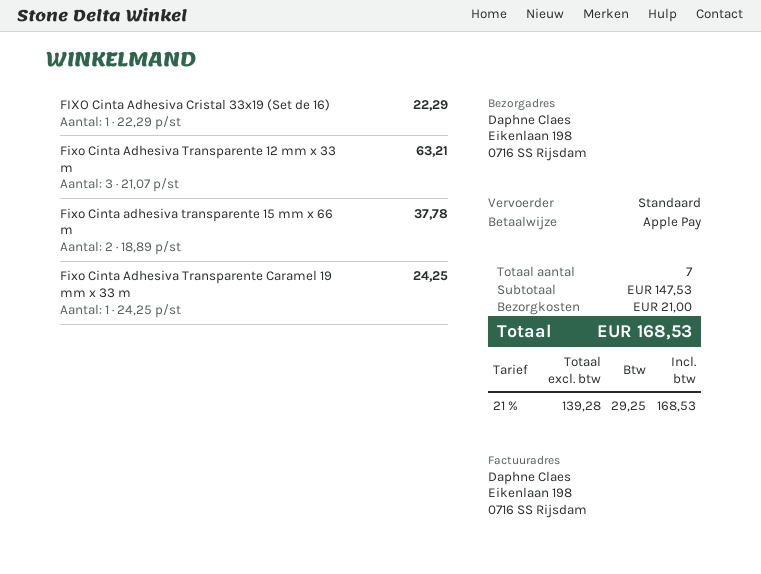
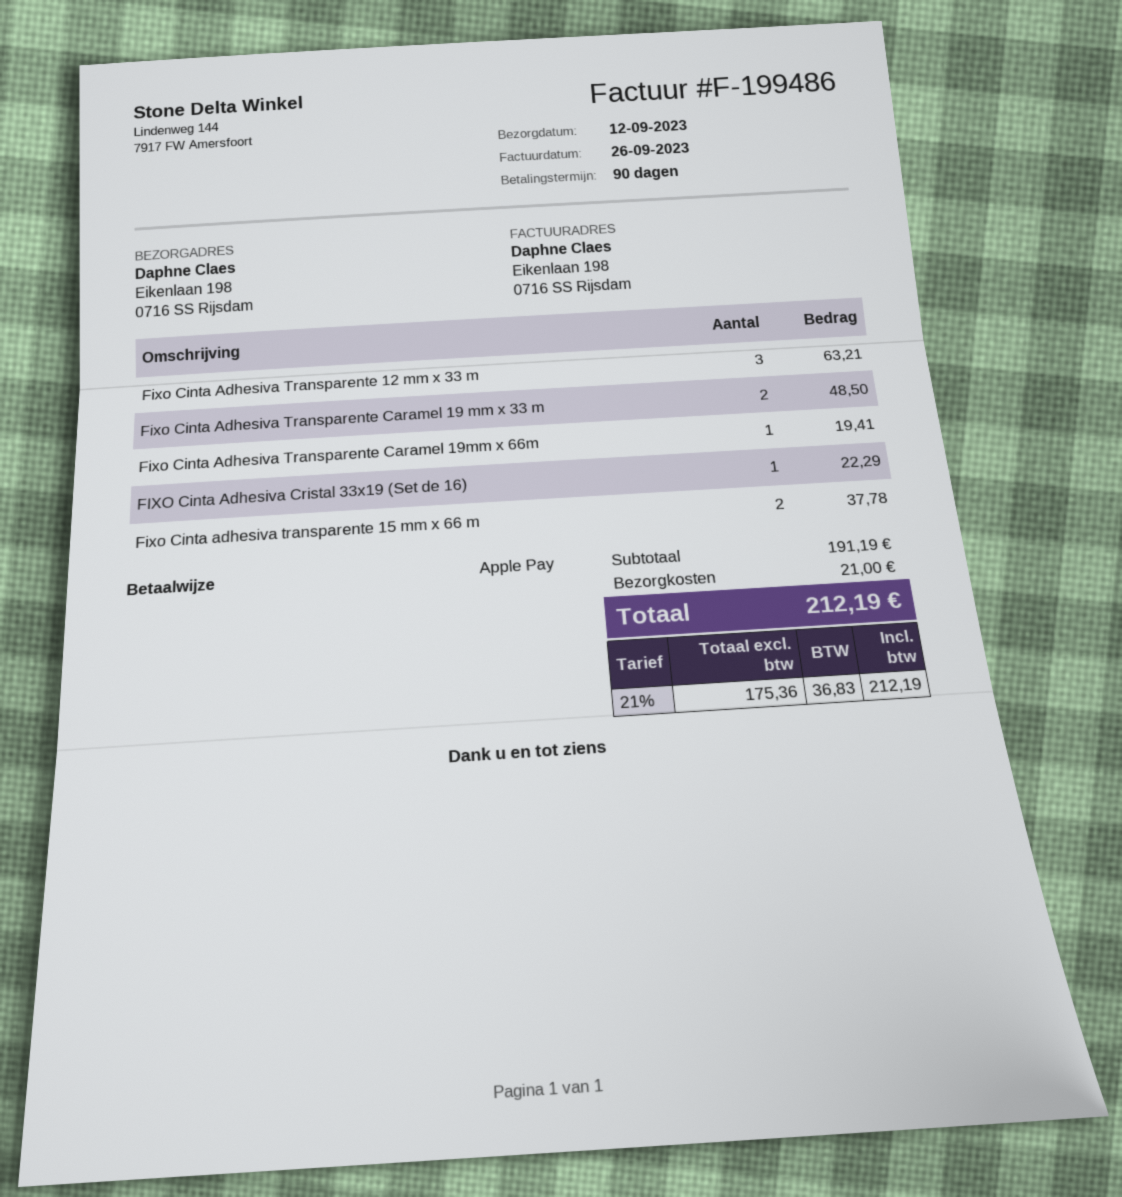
Fixo Cinta Adhesiva Transparente Caramel 19 mm x 33 m: 1 for 24.25 -> 2 for 48.50
Fixo Cinta Adhesiva Transparente Caramel 19mm x 66m: none -> 1 for 19.41
subtotal: 147.53 -> 191.19
net: 139.28 -> 175.36
tax: 21% = 29.25 -> 21% = 36.83
total: 168.53 -> 212.19

